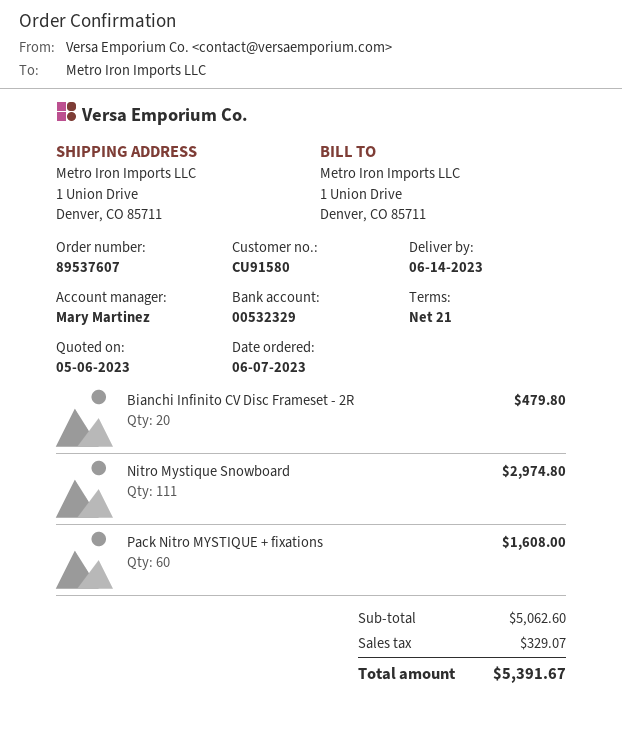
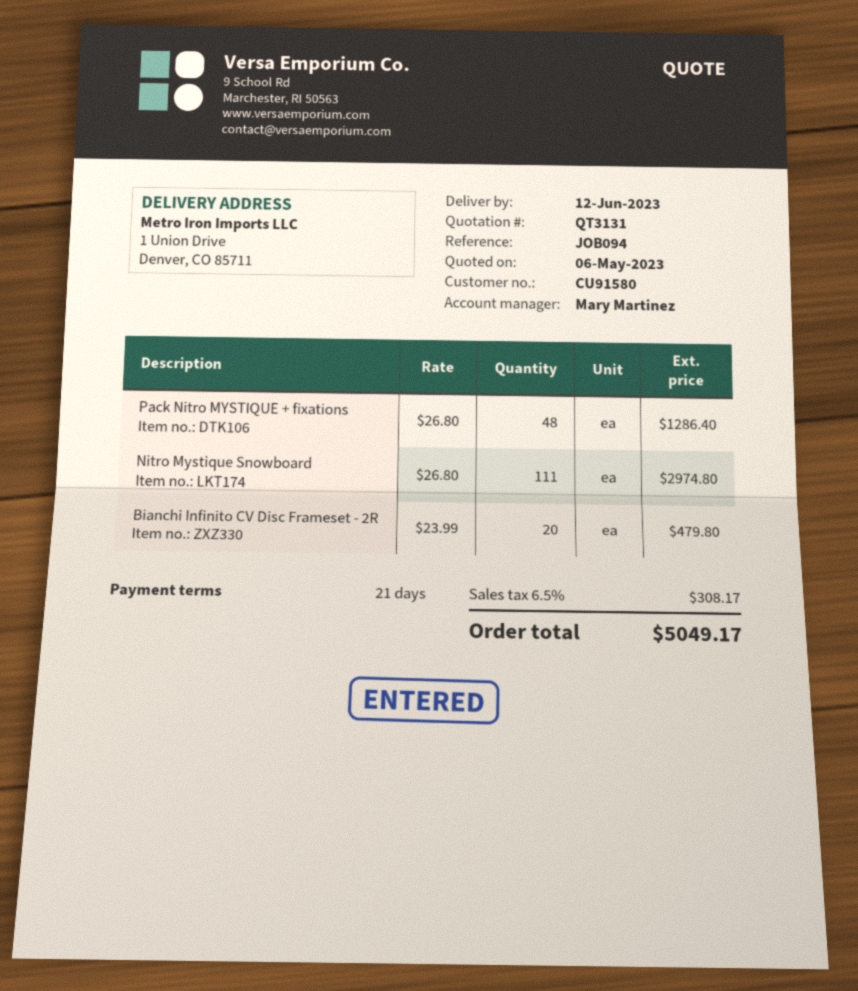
delivery date: 2023-06-14 -> 2023-06-12
Pack Nitro MYSTIQUE + fixations: 60 for 1608.00 -> 48 for 1286.40
tax: 329.07 -> 308.17
total: 5391.67 -> 5049.17

